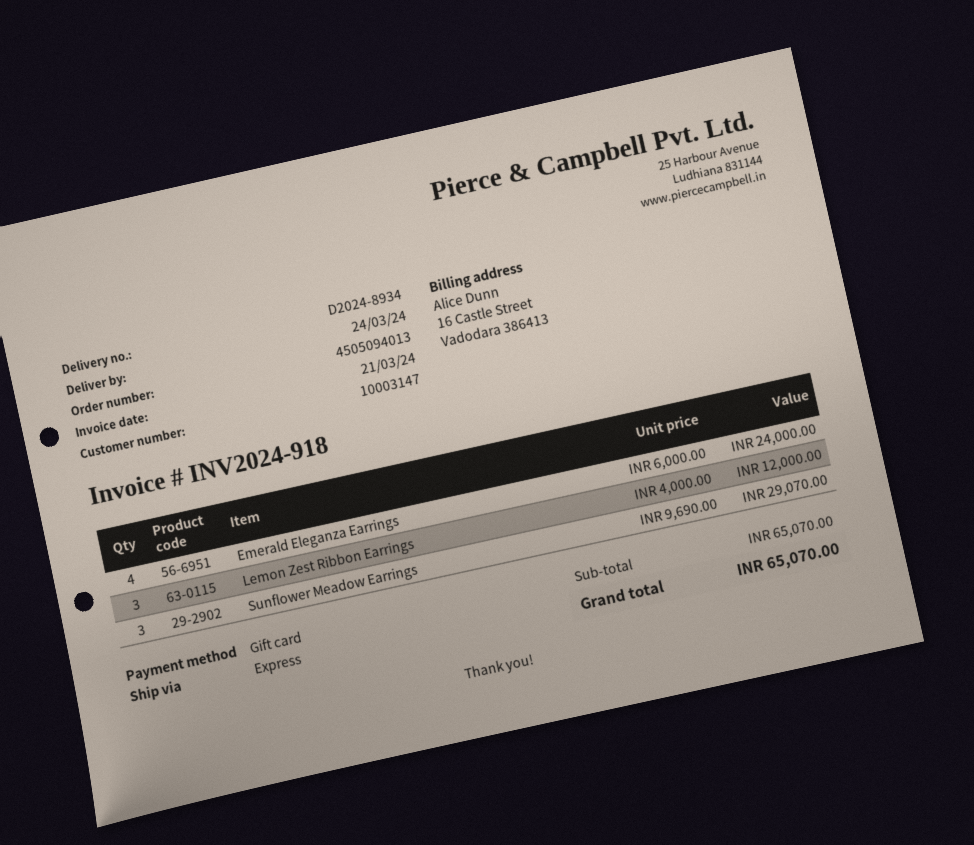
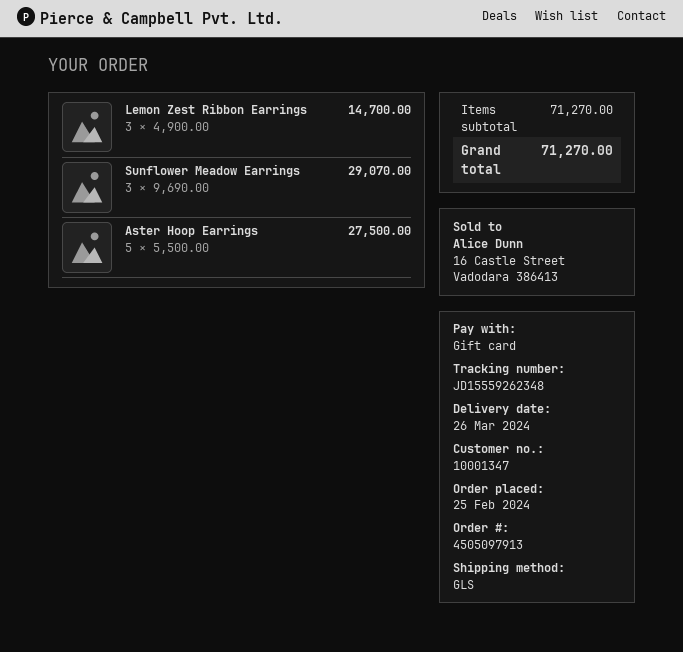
order number: 4505094013 -> 4505097913
delivery date: 2024-03-24 -> 2024-03-26
customer number: 10003147 -> 10001347
shipping method: express -> GLS
Emerald Eleganza Earrings: 4 x 6000.00 = 24000.00 -> none
Lemon Zest Ribbon Earrings: 3 x 4000.00 = 12000.00 -> 3 x 4900.00 = 14700.00
Aster Hoop Earrings: none -> 5 x 5500.00 = 27500.00
subtotal: 65070.00 -> 71270.00
total: 65070.00 -> 71270.00

